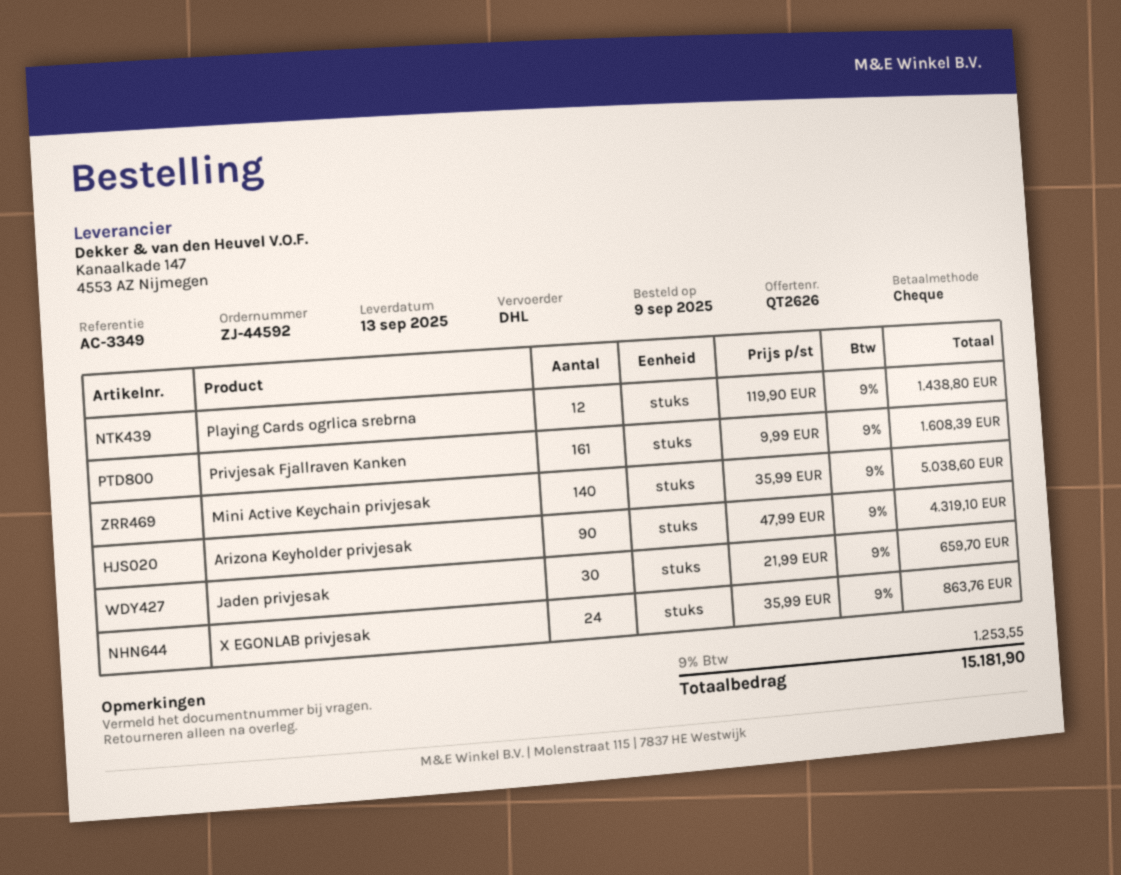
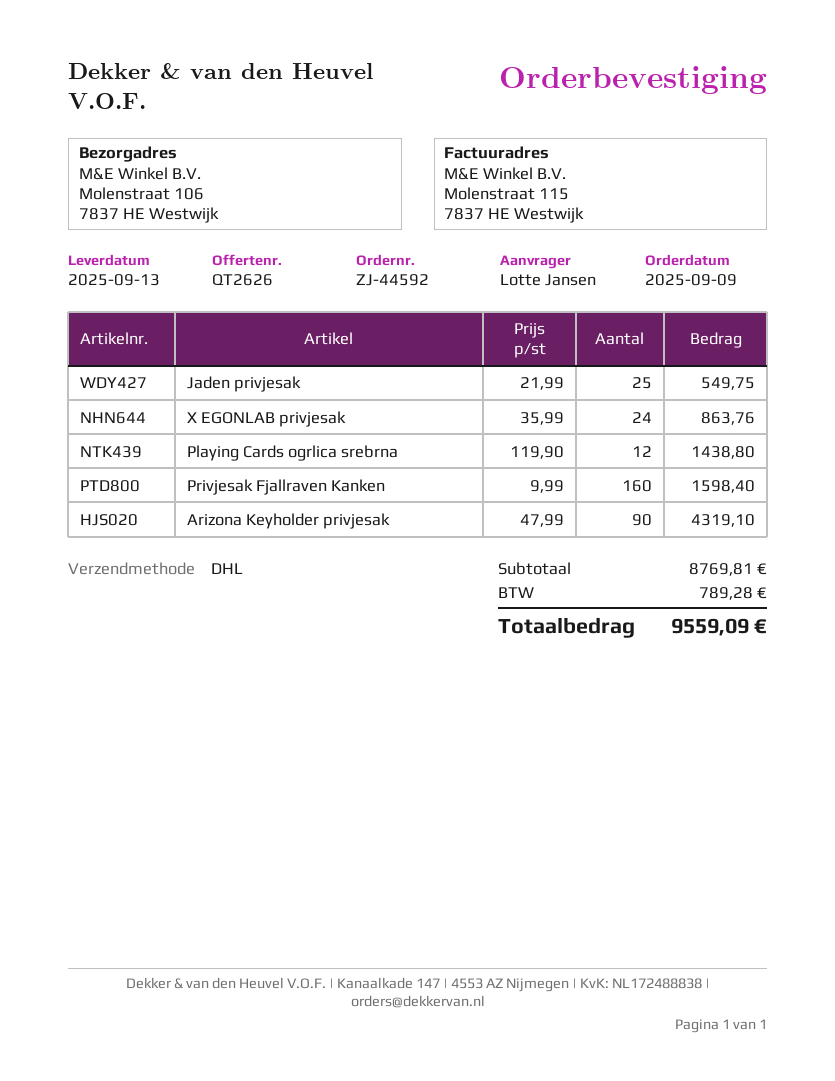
Privjesak Fjallraven Kanken: 161 x 9.99 = 1608.39 -> 160 x 9.99 = 1598.40
Mini Active Keychain privjesak: 140 x 35.99 = 5038.60 -> none
Jaden privjesak: 30 x 21.99 = 659.70 -> 25 x 21.99 = 549.75
tax: 1253.55 -> 789.28
total: 15181.90 -> 9559.09

